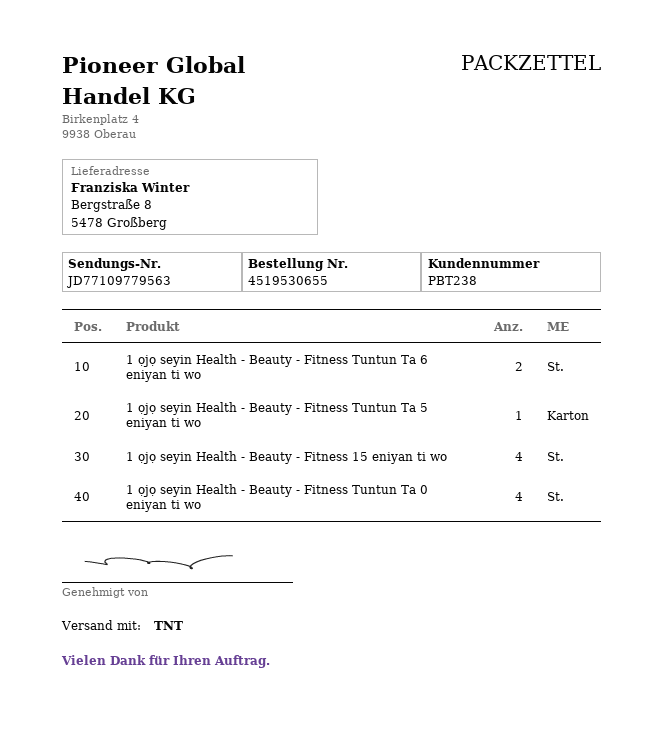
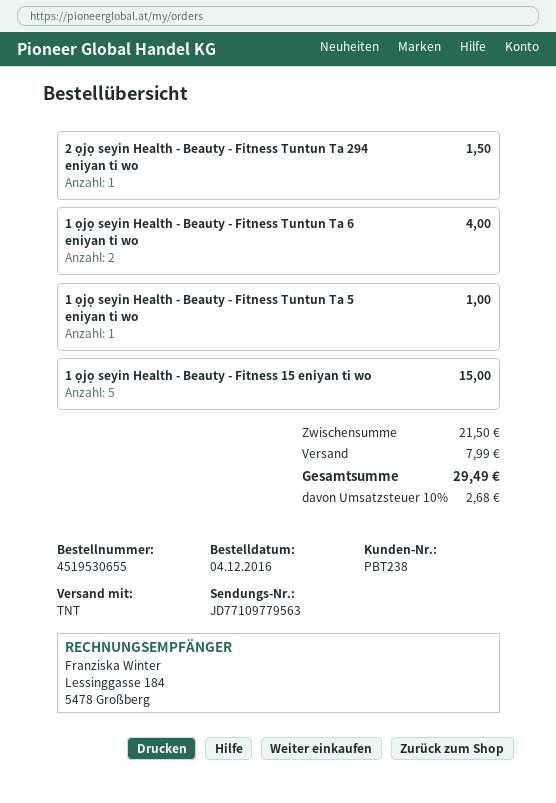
1 ọjọ seyin Health - Beauty - Fitness 15 eniyan ti wo: 4 -> 5
1 ọjọ seyin Health - Beauty - Fitness Tuntun Ta 0 eniyan ti wo: 4 -> none
2 ọjọ seyin Health - Beauty - Fitness Tuntun Ta 294 eniyan ti wo: none -> 1

